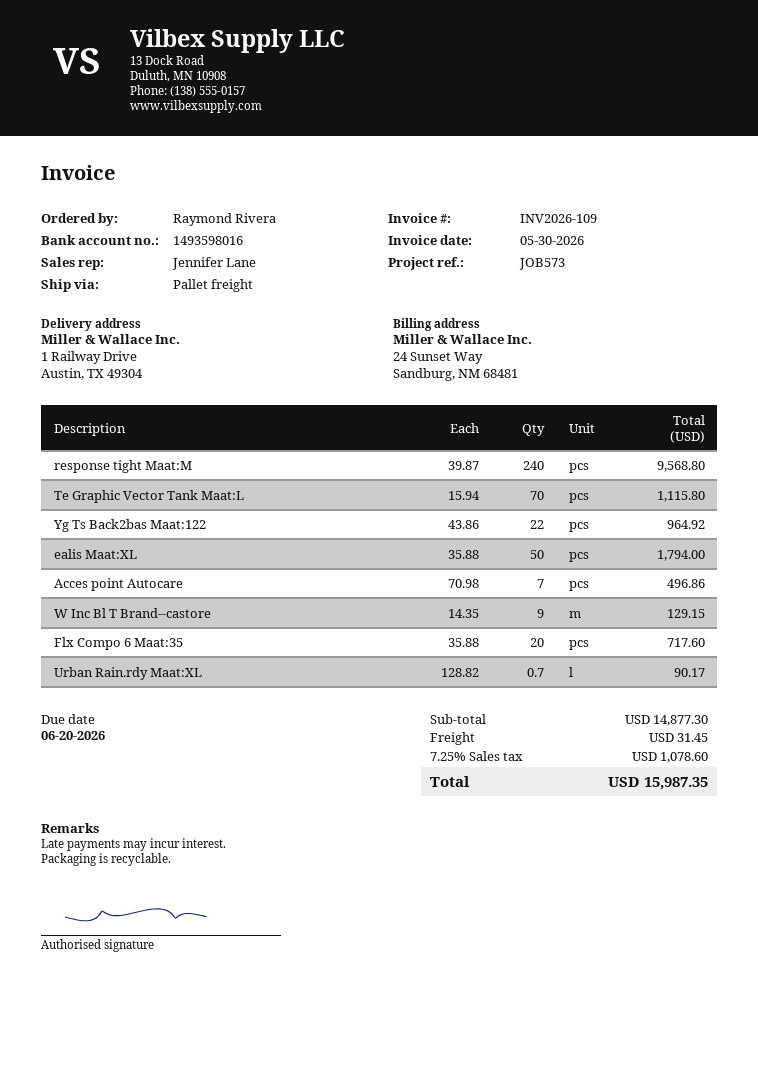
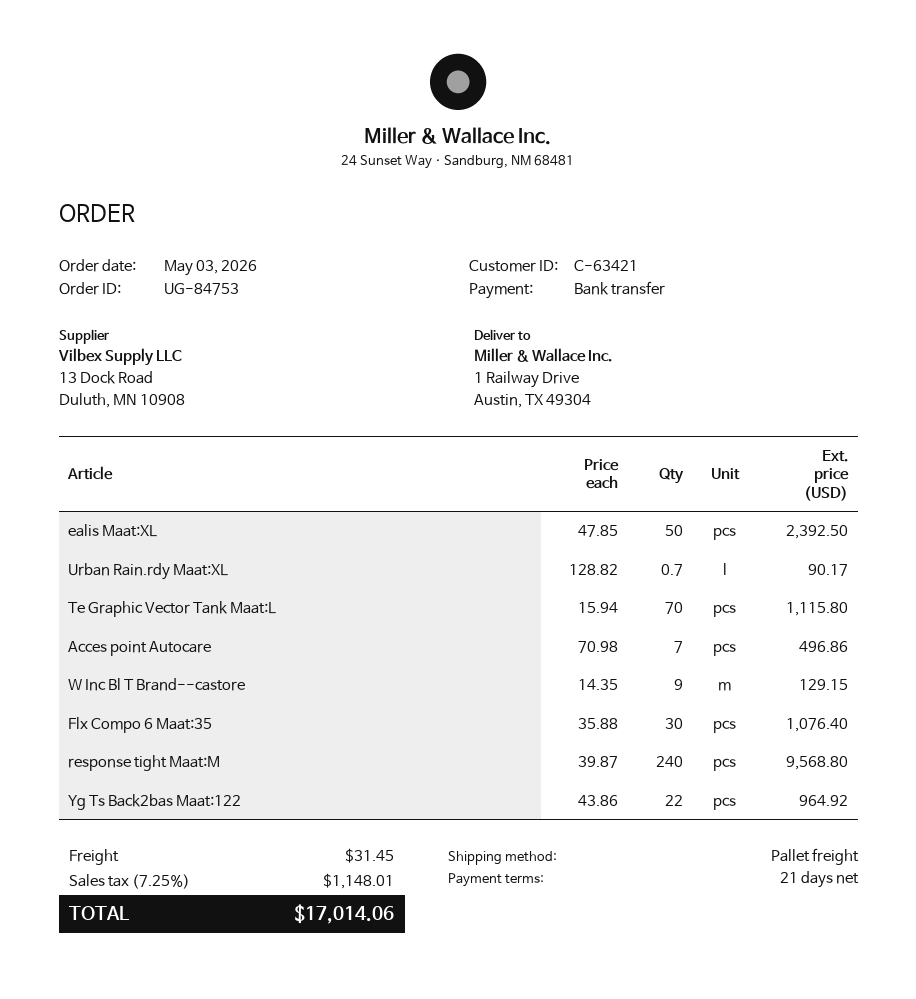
ealis Maat:XL: 50 x 35.88 = 1794.00 -> 50 x 47.85 = 2392.50
Flx Compo 6 Maat:35: 20 x 35.88 = 717.60 -> 30 x 35.88 = 1076.40
tax: 7.25% = 1078.60 -> 7.25% = 1148.01
total: 15987.35 -> 17014.06

